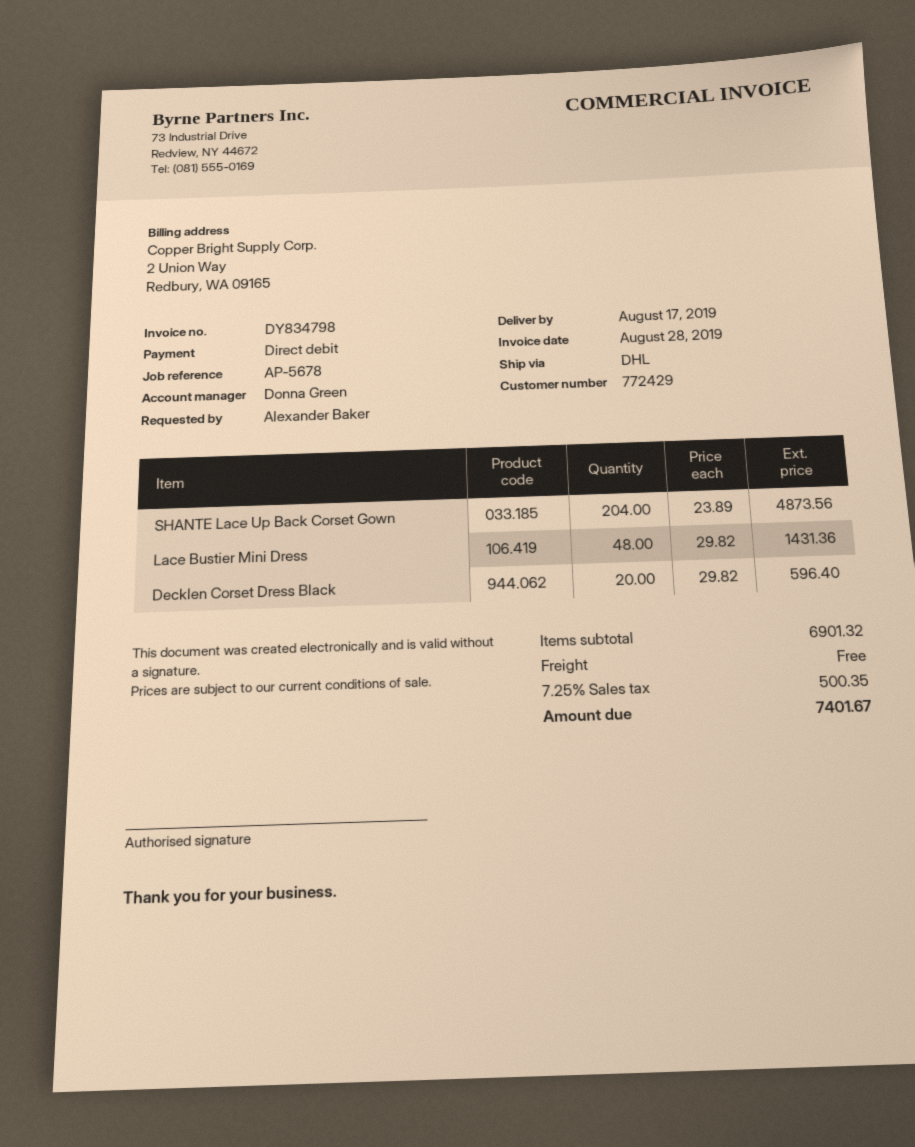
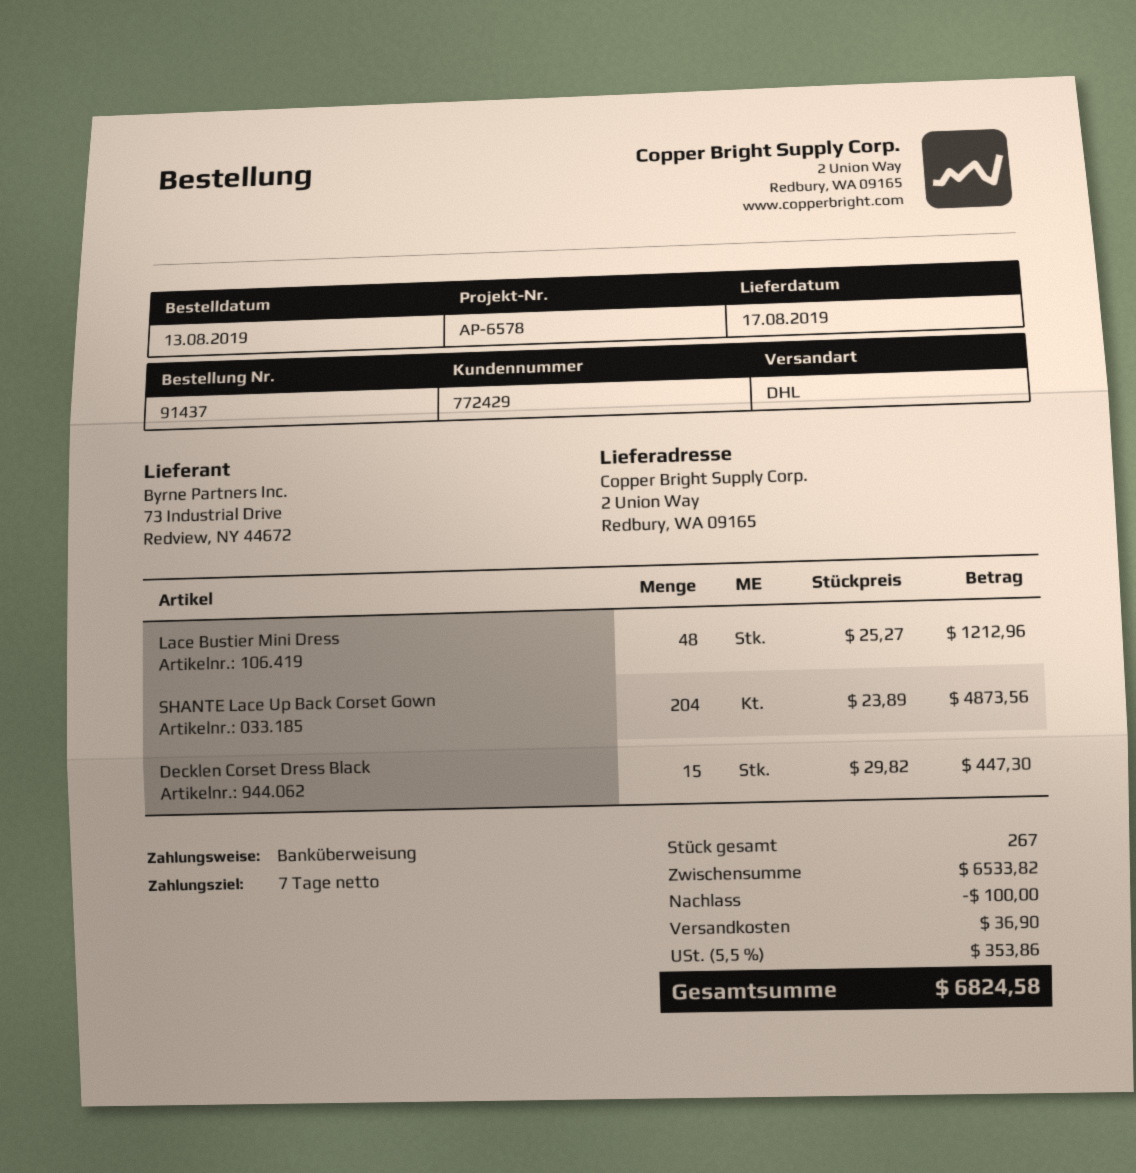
reference: AP-5678 -> AP-6578
payment method: direct debit -> bank transfer
Lace Bustier Mini Dress: 48 x 29.82 = 1431.36 -> 48 x 25.27 = 1212.96
Decklen Corset Dress Black: 20 x 29.82 = 596.40 -> 15 x 29.82 = 447.30
subtotal: 6901.32 -> 6533.82
discount: none -> 100.00
shipping: 0.00 -> 36.90
tax: 7.25% = 500.35 -> 5.5% = 353.86
total: 7401.67 -> 6824.58

